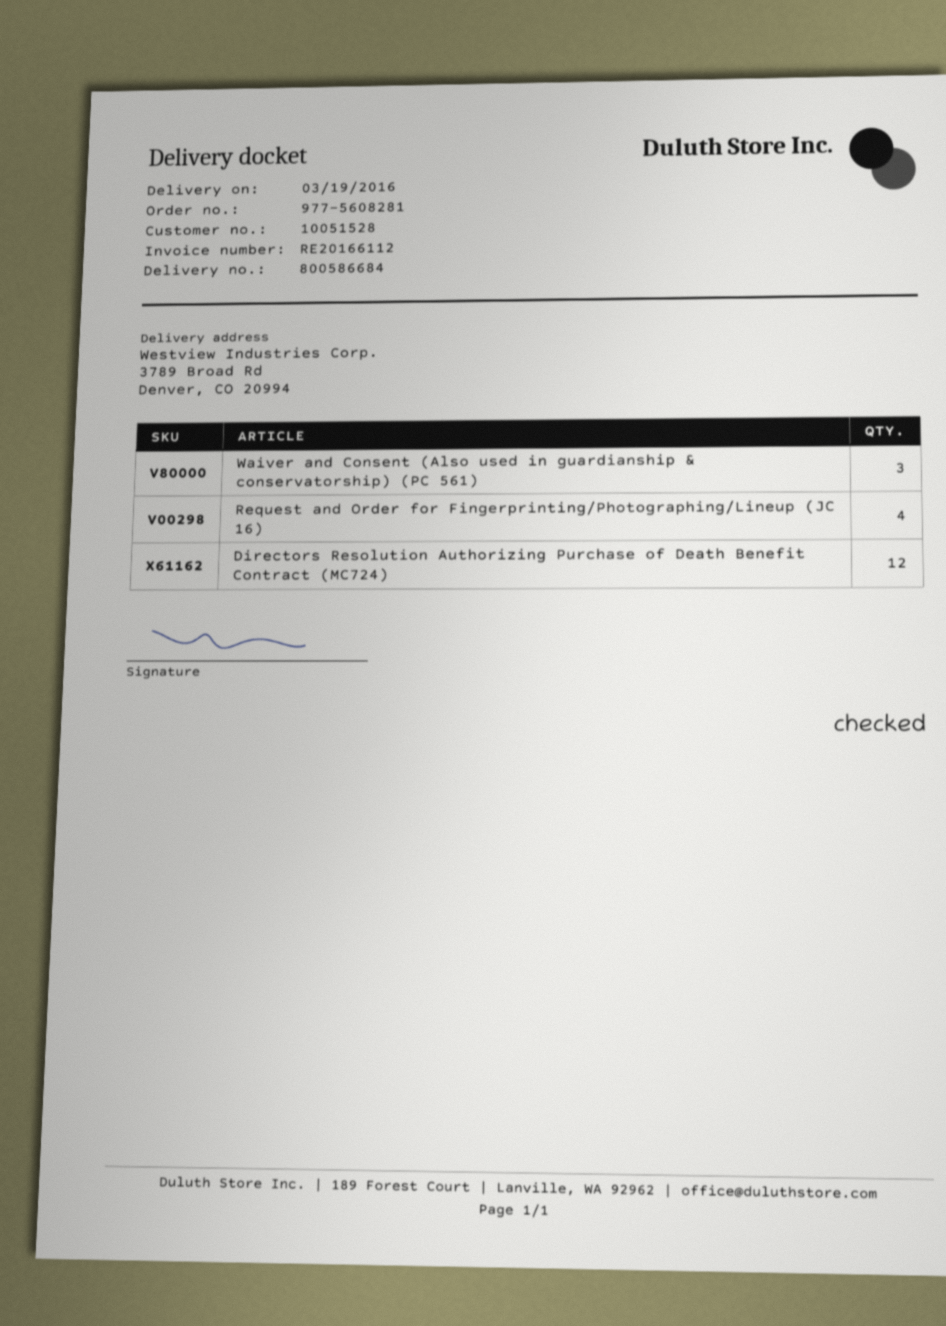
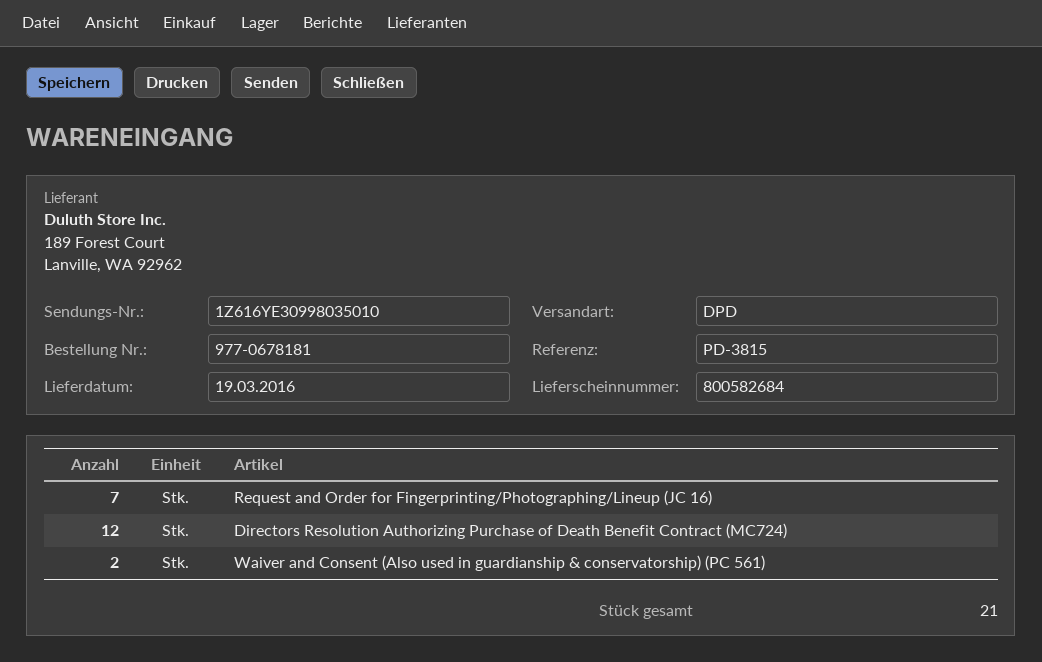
order number: 977-5608281 -> 977-0678181
delivery note number: 800586684 -> 800582684
Waiver and Consent (Also used in guardianship & conservatorship) (PC 561): 3 -> 2
Request and Order for Fingerprinting/Photographing/Lineup (JC 16): 4 -> 7

